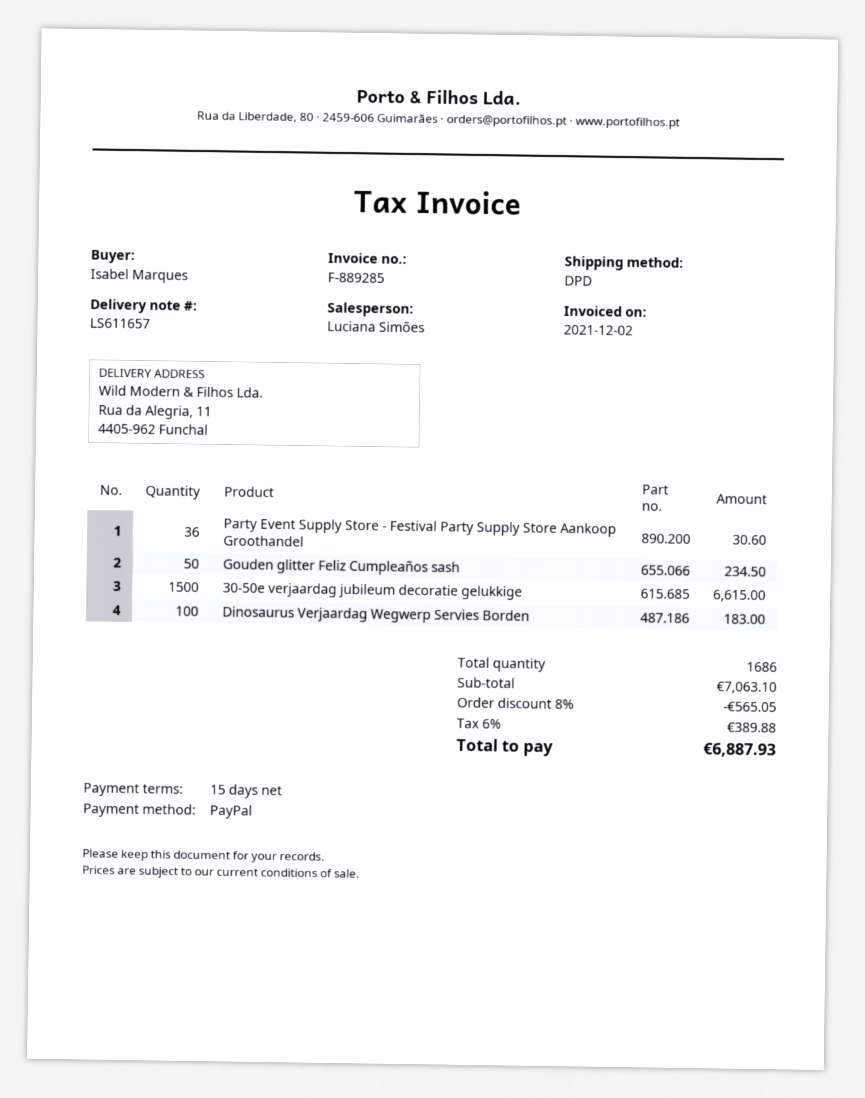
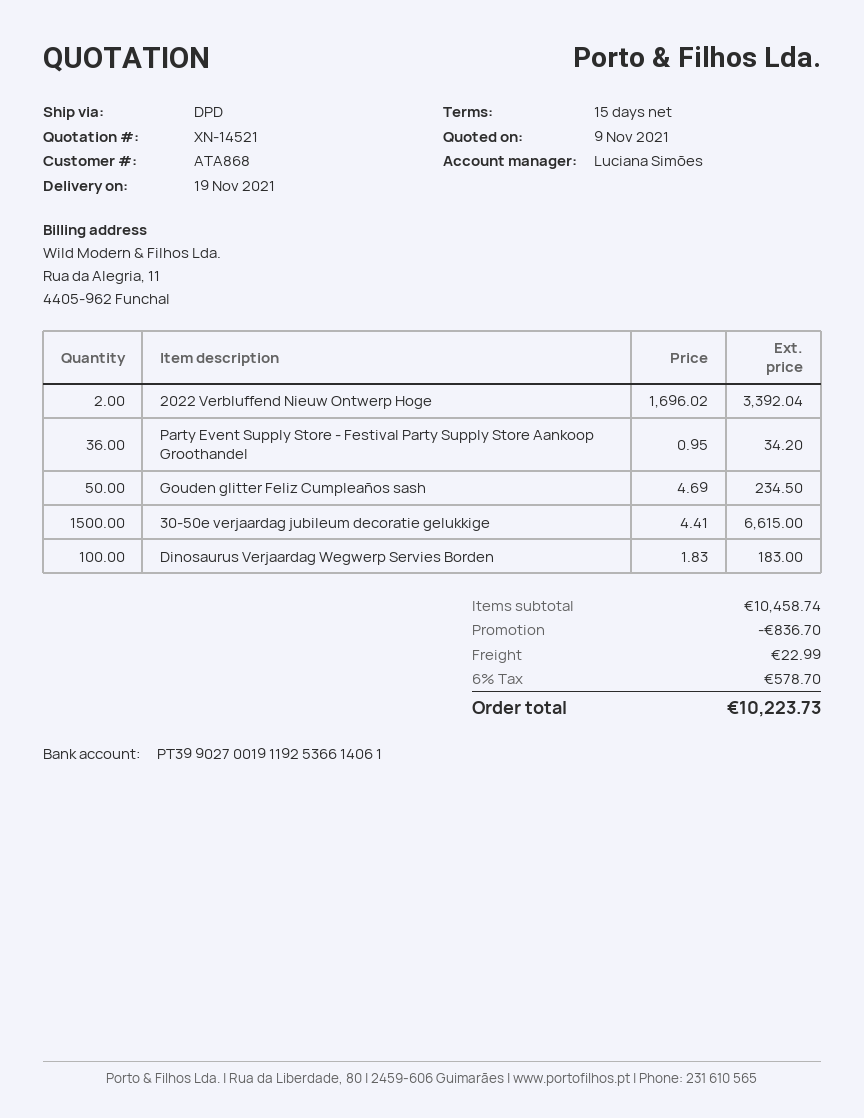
Party Event Supply Store - Festival Party Supply Store Aankoop Groothandel: 36 for 30.60 -> 36 for 34.20
2022 Verbluffend Nieuw Ontwerp Hoge: none -> 2 for 3392.04
subtotal: 7063.10 -> 10458.74
discount: 565.05 -> 836.70
shipping: none -> 22.99
tax: 6% = 389.88 -> 6% = 578.70
total: 6887.93 -> 10223.73

